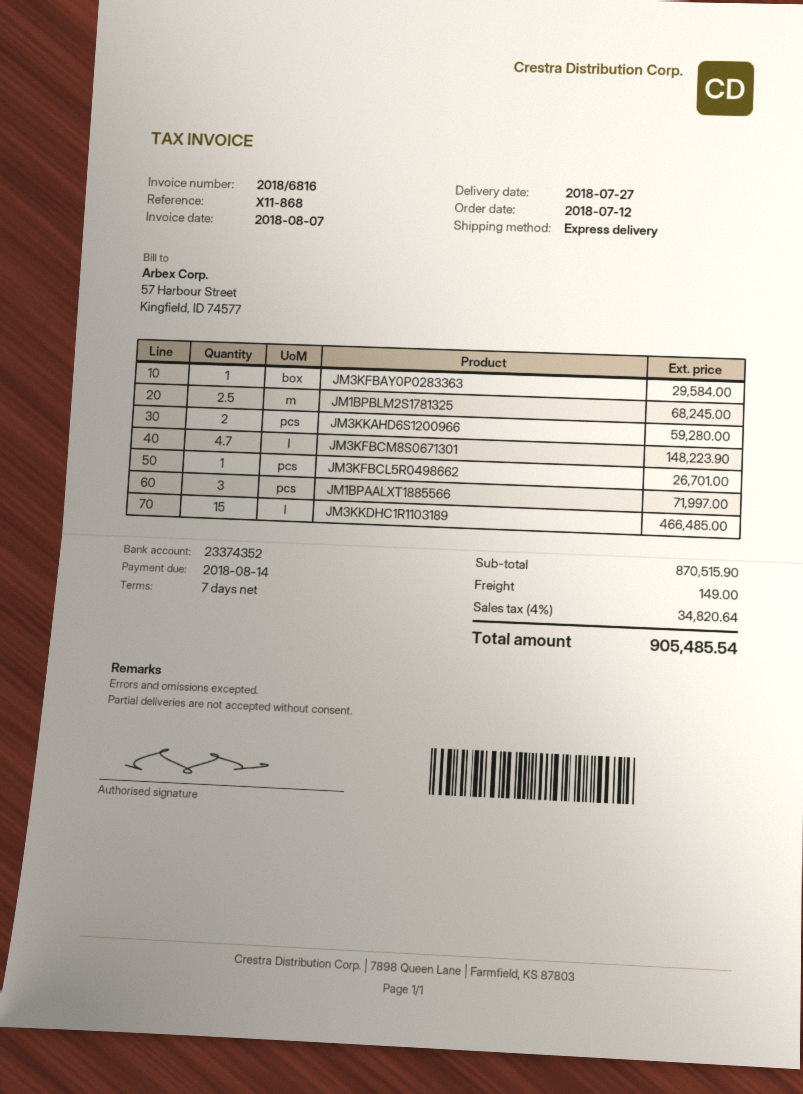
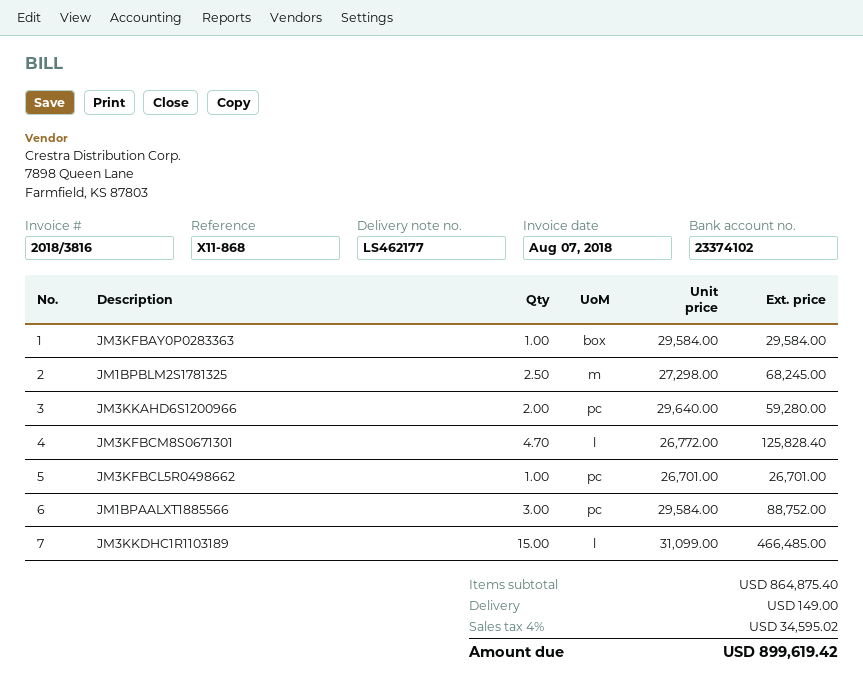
invoice number: 2018/6816 -> 2018/3816
bank account: 23374352 -> 23374102
JM3KFBCM8S0671301: 4.7 for 148223.90 -> 4.7 for 125828.40
JM1BPAALXT1885566: 3 for 71997.00 -> 3 for 88752.00
subtotal: 870515.90 -> 864875.40
tax: 4% = 34820.64 -> 4% = 34595.02
total: 905485.54 -> 899619.42

